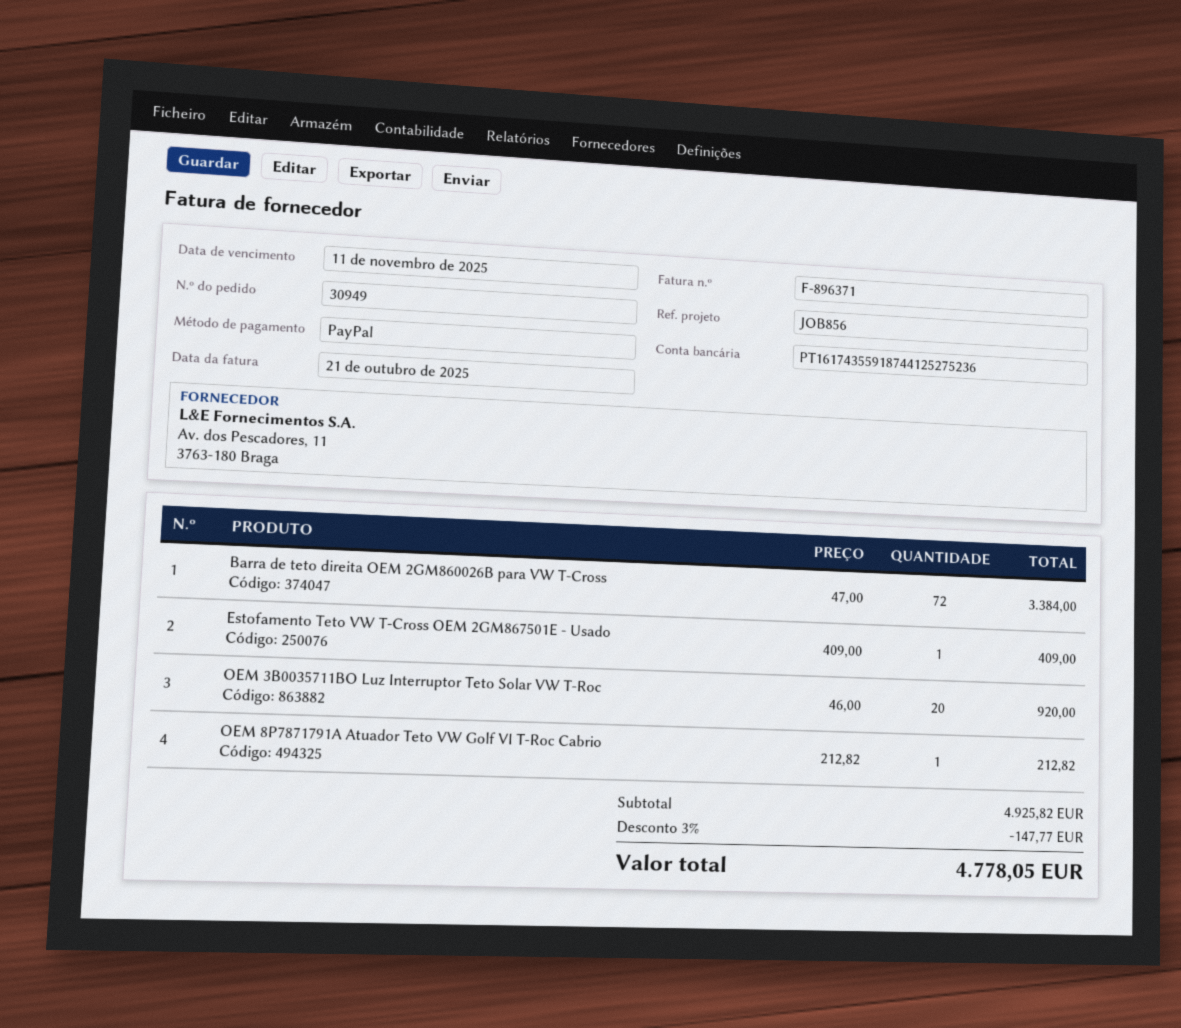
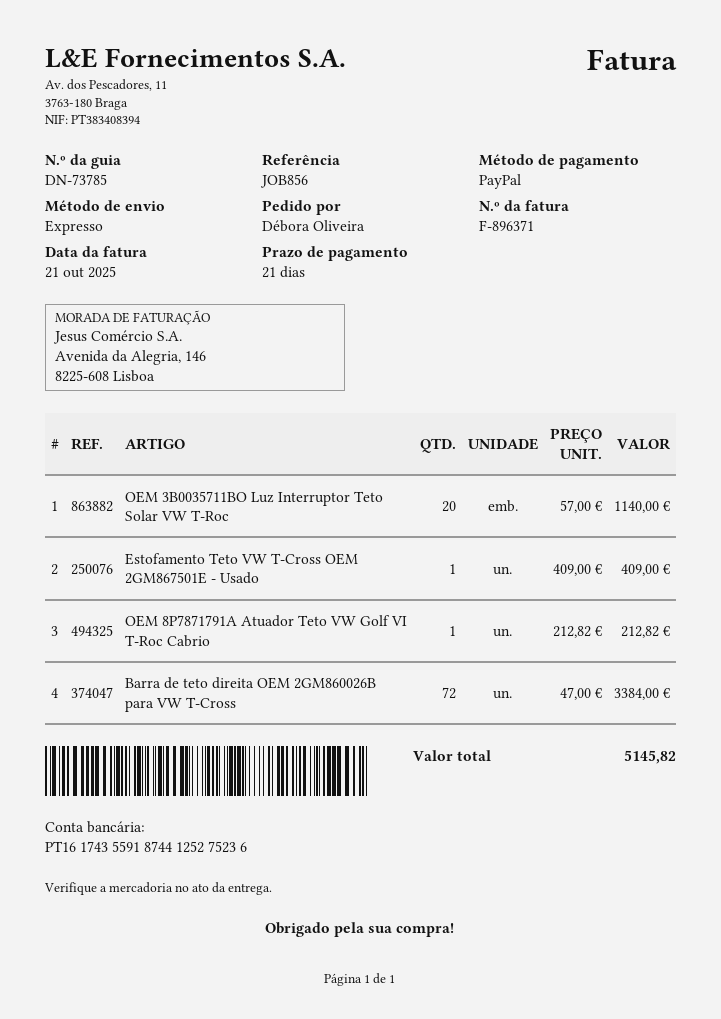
OEM 3B0035711BO Luz Interruptor Teto Solar VW T-Roc: 20 x 46.00 = 920.00 -> 20 x 57.00 = 1140.00
discount: 3% = 147.77 -> none
total: 4778.05 -> 5145.82

